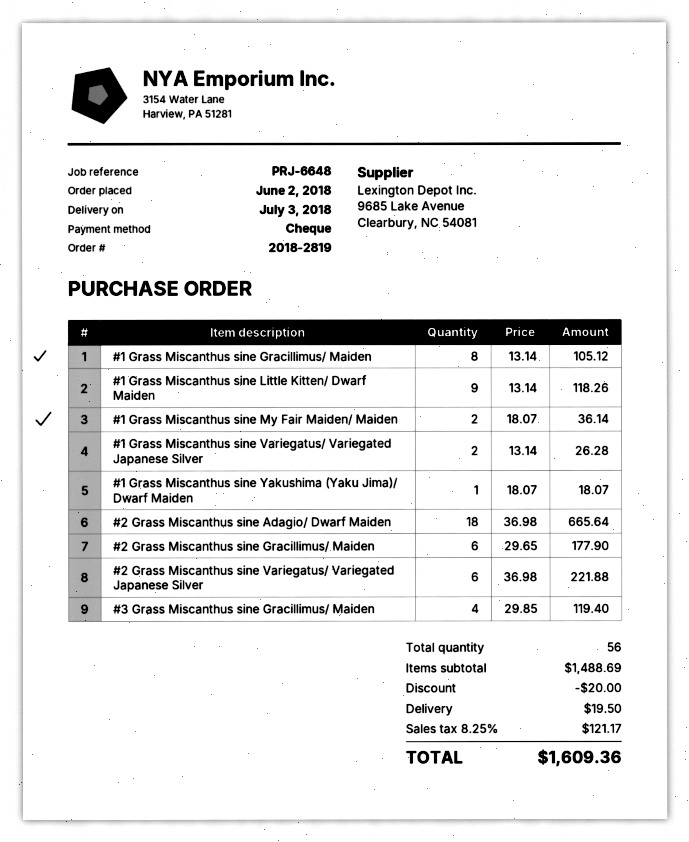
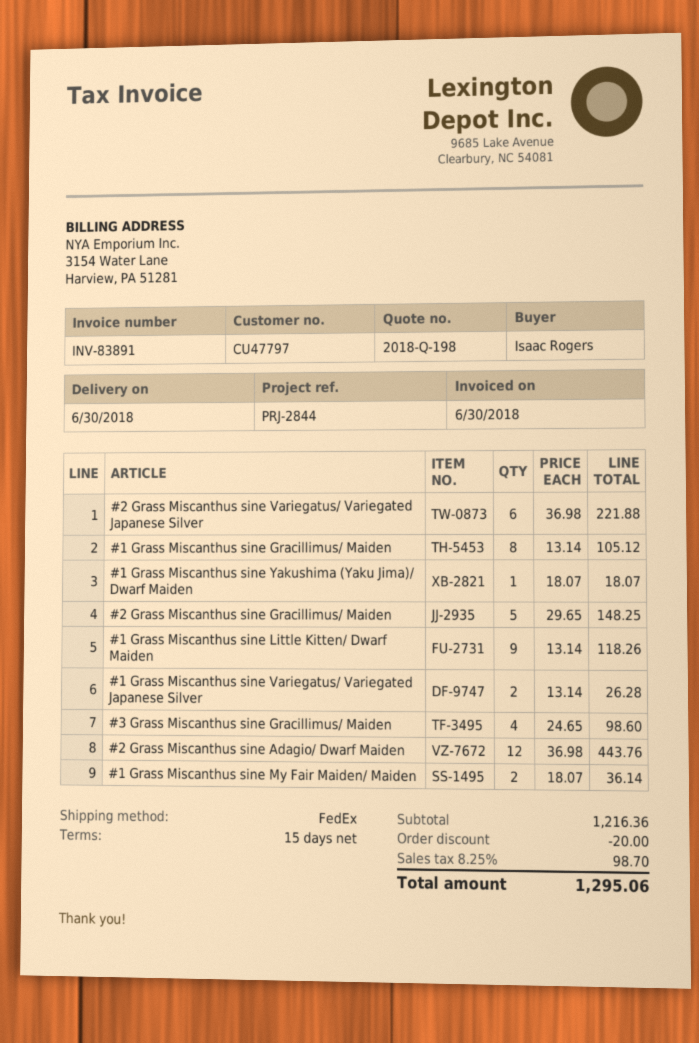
delivery date: 2018-07-03 -> 2018-06-30
reference: PRJ-6648 -> PRJ-2844
#2 Grass Miscanthus sine Adagio/ Dwarf Maiden: 18 x 36.98 = 665.64 -> 12 x 36.98 = 443.76
#2 Grass Miscanthus sine Gracillimus/ Maiden: 6 x 29.65 = 177.90 -> 5 x 29.65 = 148.25
#3 Grass Miscanthus sine Gracillimus/ Maiden: 4 x 29.85 = 119.40 -> 4 x 24.65 = 98.60
subtotal: 1488.69 -> 1216.36
shipping: 19.50 -> none
tax: 8.25% = 121.17 -> 8.25% = 98.70
total: 1609.36 -> 1295.06

